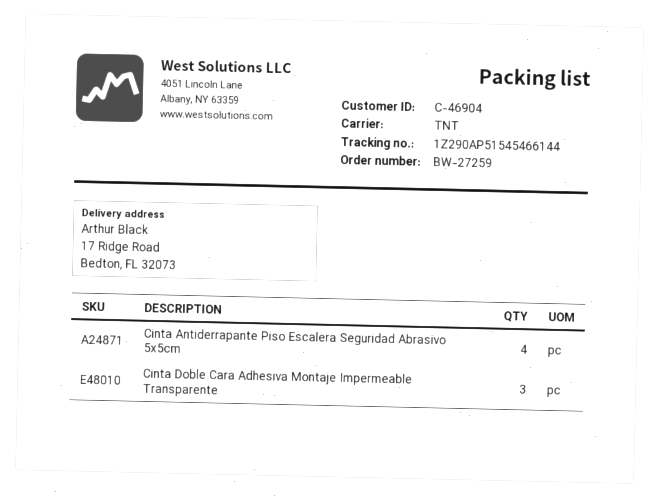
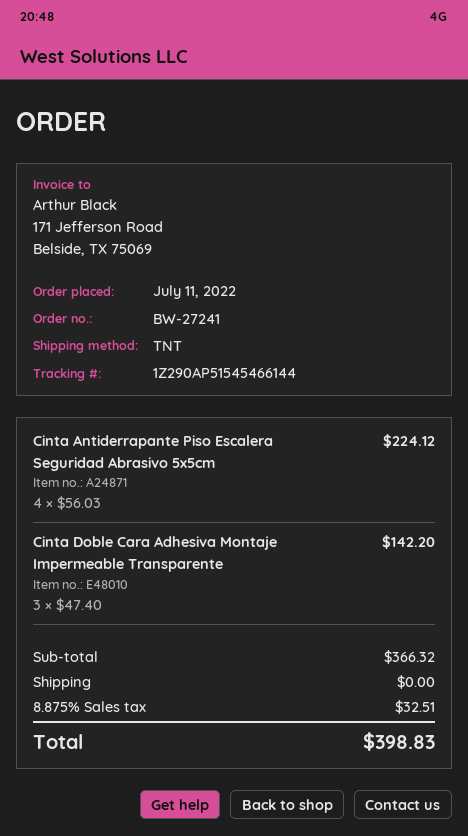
order number: BW-27259 -> BW-27241

